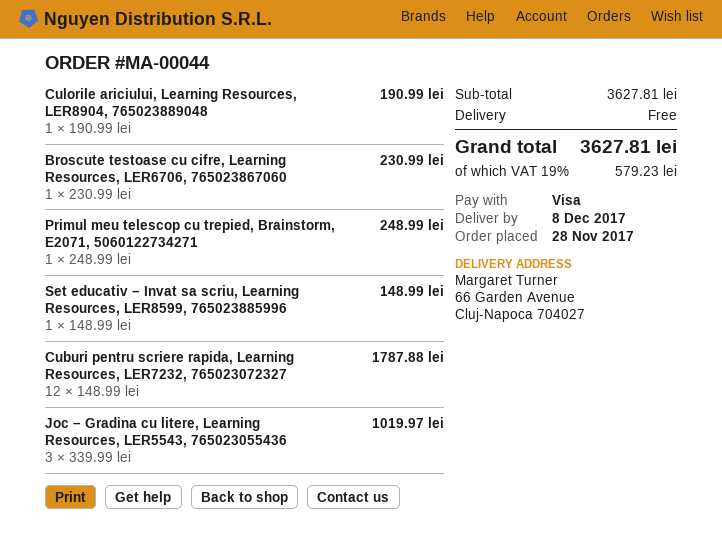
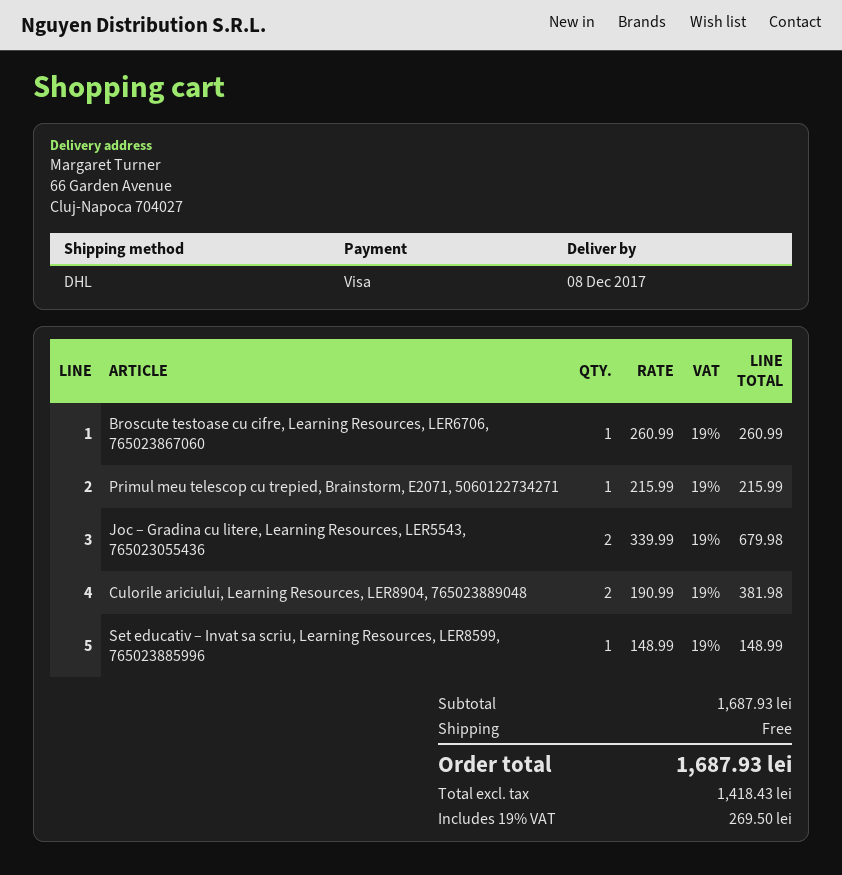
Culorile ariciului, Learning Resources, LER8904, 765023889048: 1 x 190.99 = 190.99 -> 2 x 190.99 = 381.98
Broscute testoase cu cifre, Learning Resources, LER6706, 765023867060: 1 x 230.99 = 230.99 -> 1 x 260.99 = 260.99
Primul meu telescop cu trepied, Brainstorm, E2071, 5060122734271: 1 x 248.99 = 248.99 -> 1 x 215.99 = 215.99
Cuburi pentru scriere rapida, Learning Resources, LER7232, 765023072327: 12 x 148.99 = 1787.88 -> none
Joc – Gradina cu litere, Learning Resources, LER5543, 765023055436: 3 x 339.99 = 1019.97 -> 2 x 339.99 = 679.98
subtotal: 3627.81 -> 1687.93
tax: 19% = 579.23 -> 19% = 269.50
total: 3627.81 -> 1687.93

